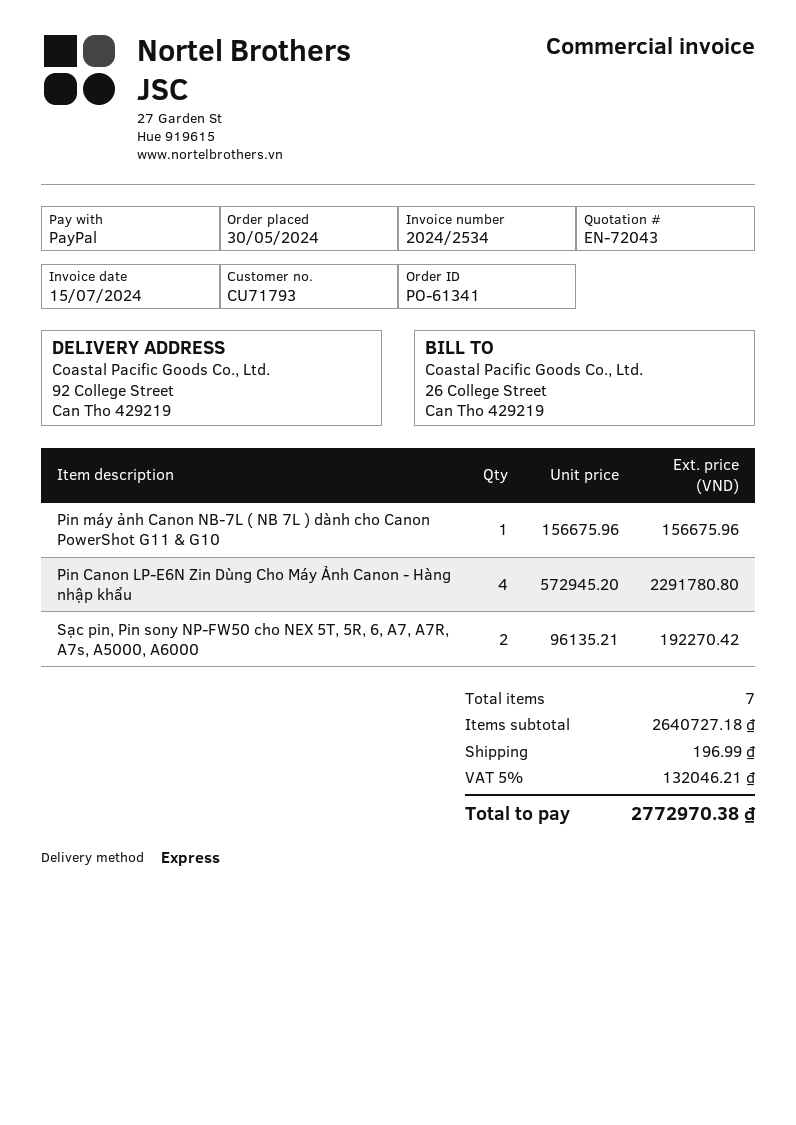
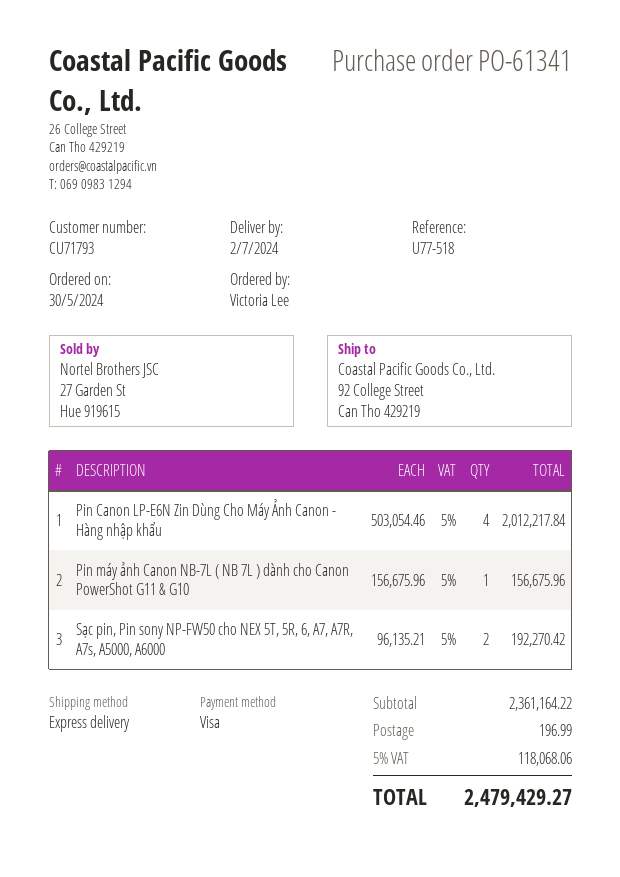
payment method: PayPal -> Visa
Pin Canon LP-E6N Zin Dùng Cho Máy Ảnh Canon - Hàng nhập khẩu: 4 x 572945.20 = 2291780.80 -> 4 x 503054.46 = 2012217.84
subtotal: 2640727.18 -> 2361164.22
tax: 5% = 132046.21 -> 5% = 118068.06
total: 2772970.38 -> 2479429.27

